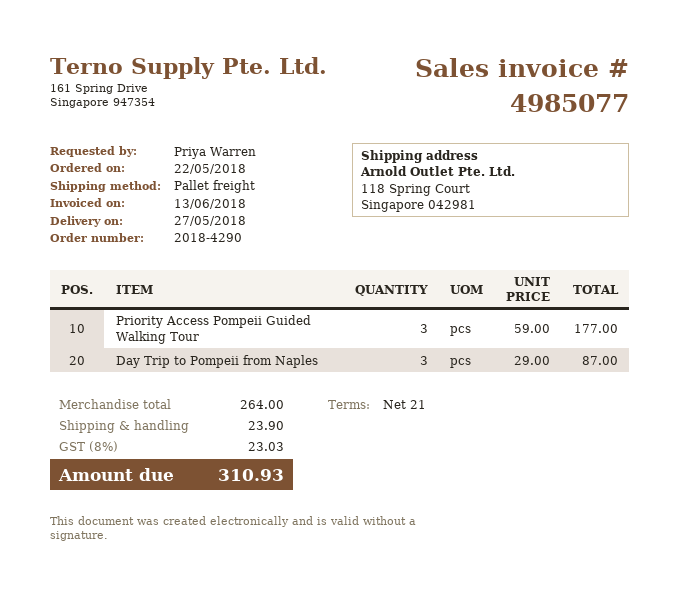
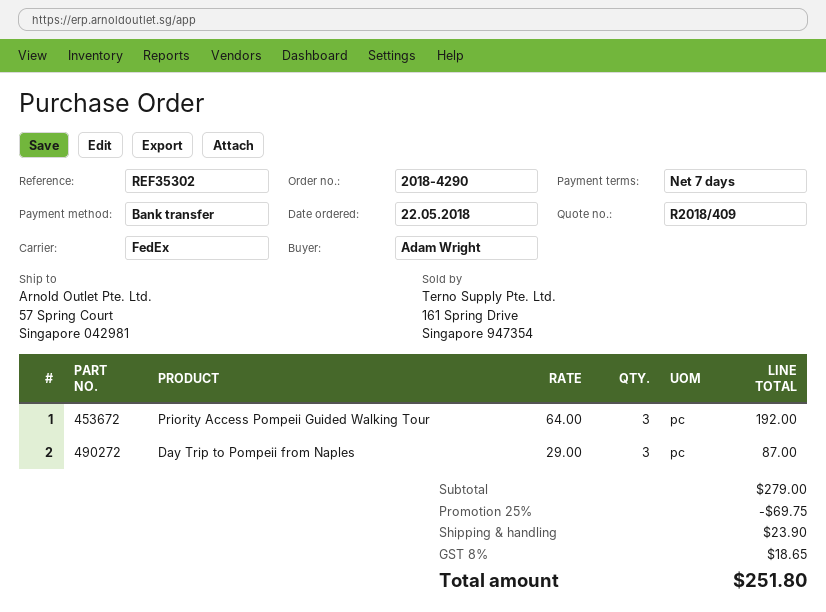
payment terms: 21 days -> 7 days
ordered by: Priya Warren -> Adam Wright
shipping method: pallet freight -> FedEx
ship to: 118 Spring Court, Singapore 042981 -> 57 Spring Court, Singapore 042981
Priority Access Pompeii Guided Walking Tour: 3 x 59.00 = 177.00 -> 3 x 64.00 = 192.00
subtotal: 264.00 -> 279.00
discount: none -> 25% = 69.75
tax: 8% = 23.03 -> 8% = 18.65
total: 310.93 -> 251.80

